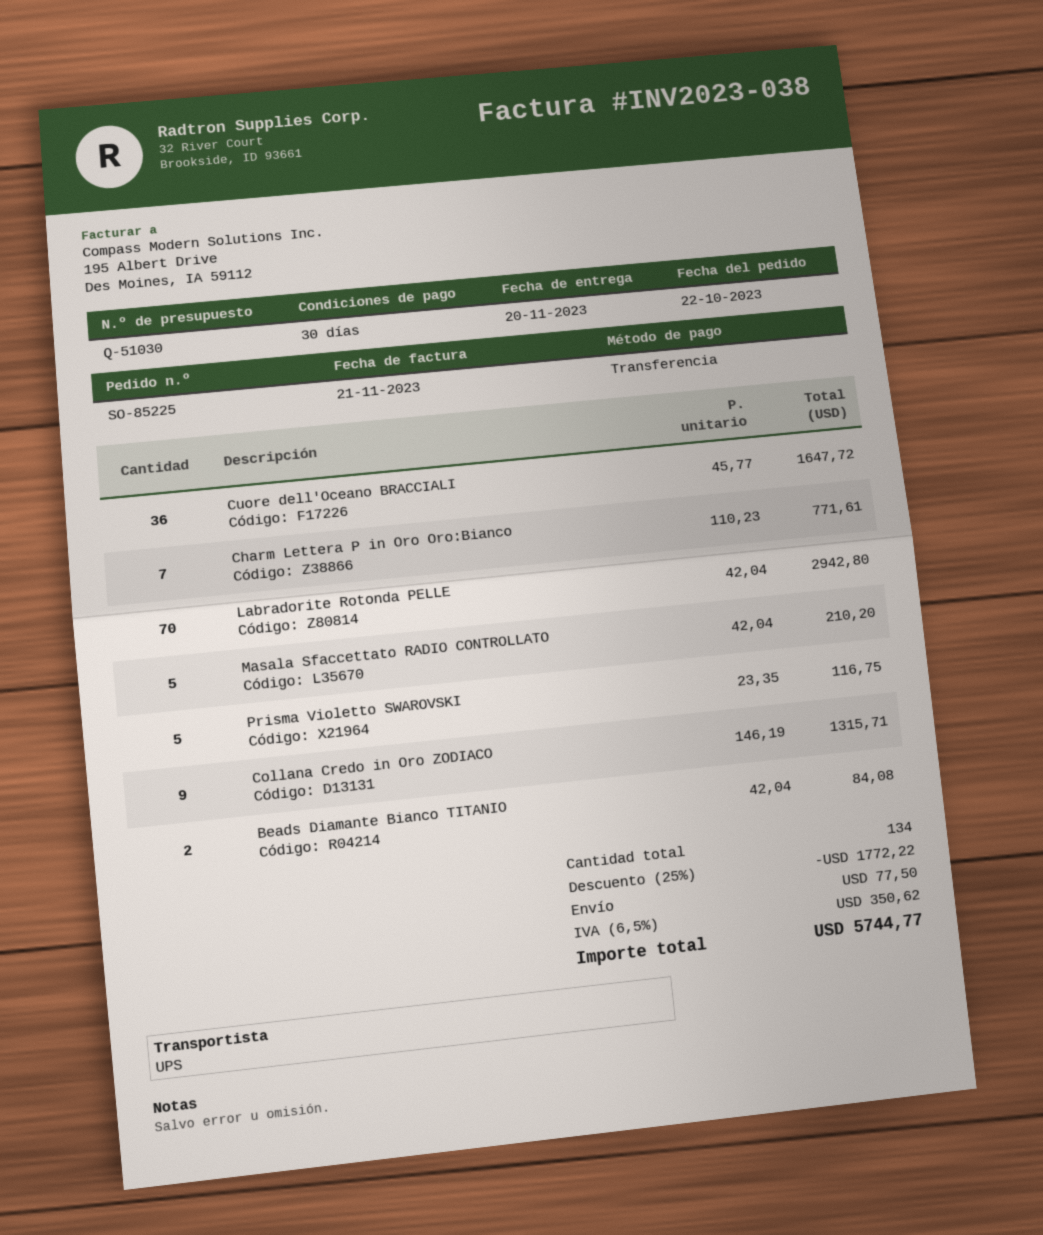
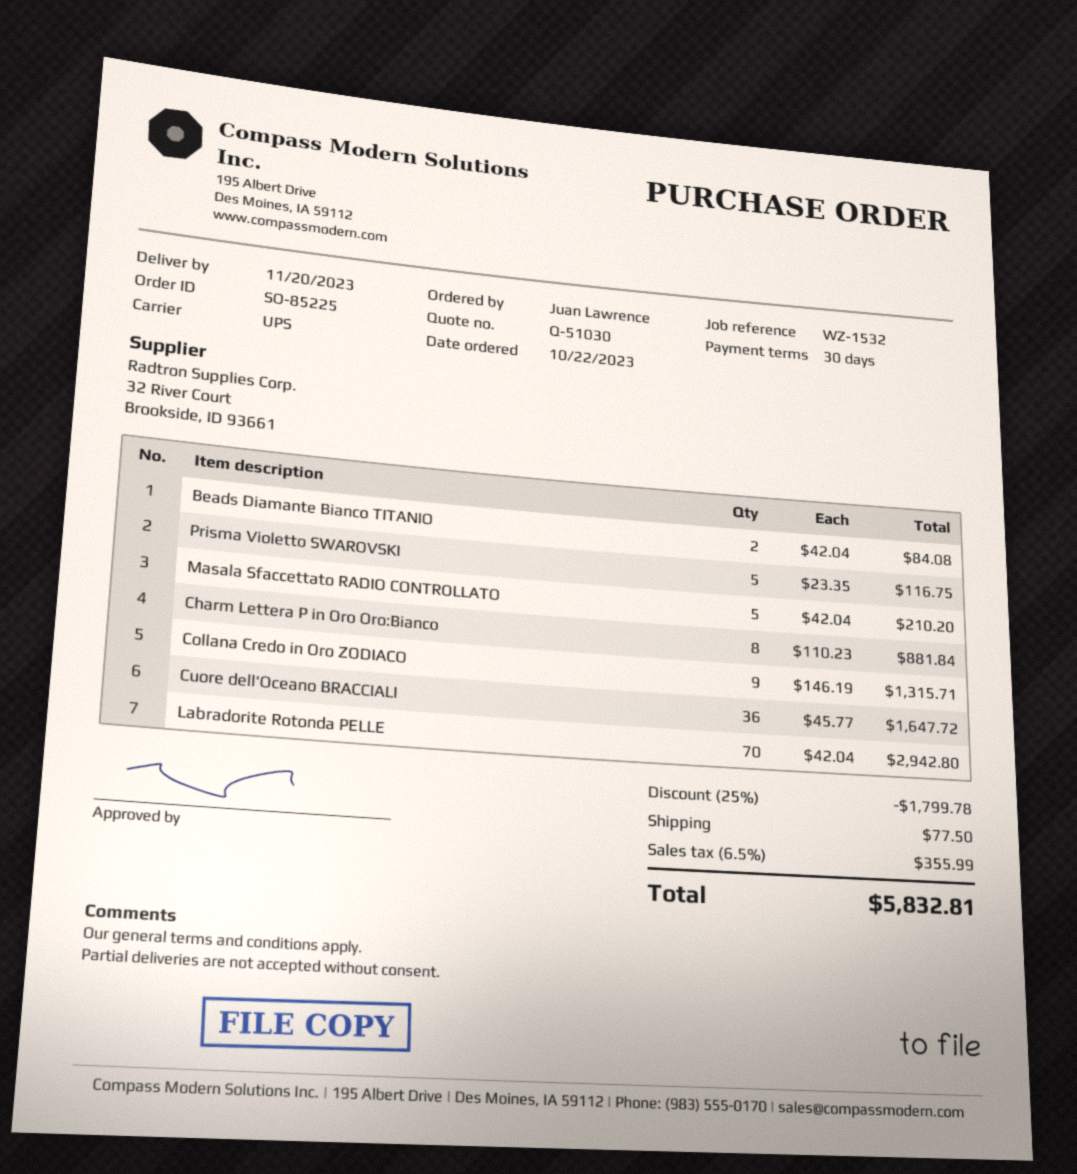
Charm Lettera P in Oro Oro:Bianco: 7 x 110.23 = 771.61 -> 8 x 110.23 = 881.84
discount: 25% = 1772.22 -> 25% = 1799.78
tax: 6.5% = 350.62 -> 6.5% = 355.99
total: 5744.77 -> 5832.81

